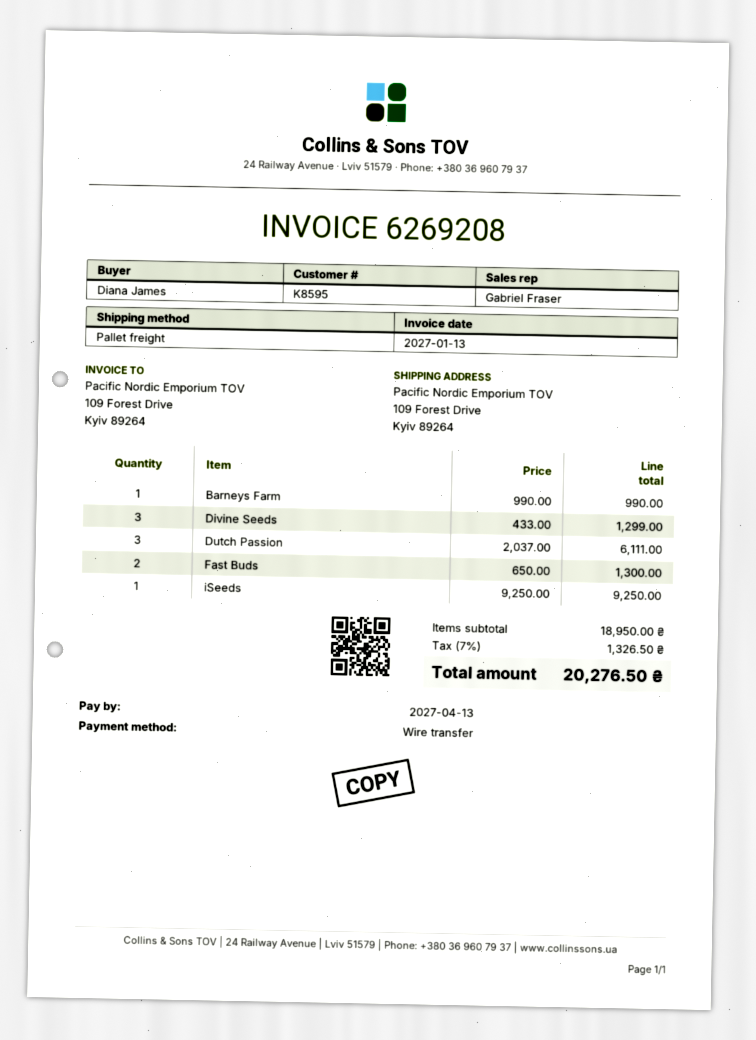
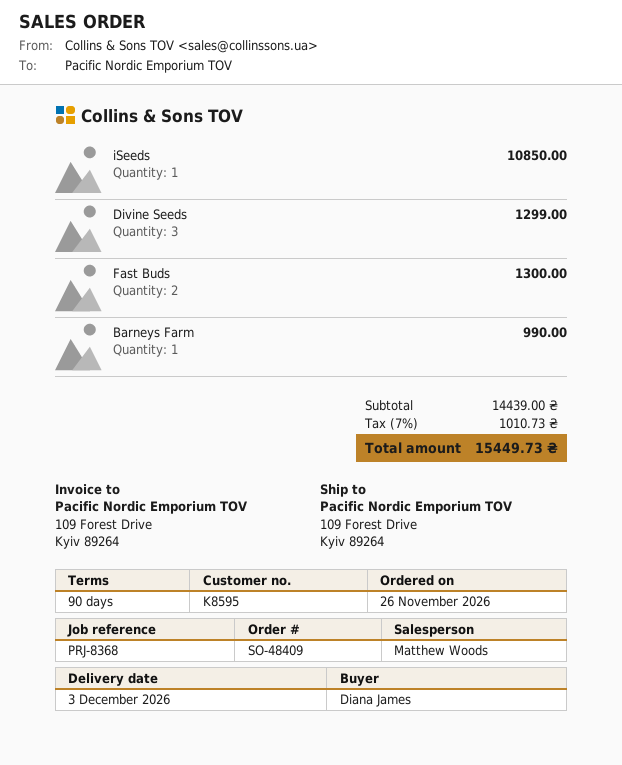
sales rep: Gabriel Fraser -> Matthew Woods
Dutch Passion: 3 for 6111.00 -> none
iSeeds: 1 for 9250.00 -> 1 for 10850.00
subtotal: 18950.00 -> 14439.00
tax: 7% = 1326.50 -> 7% = 1010.73
total: 20276.50 -> 15449.73

